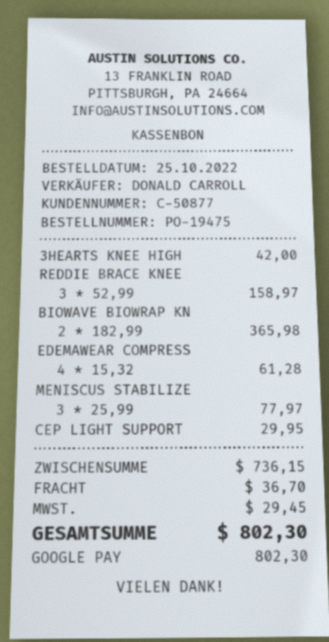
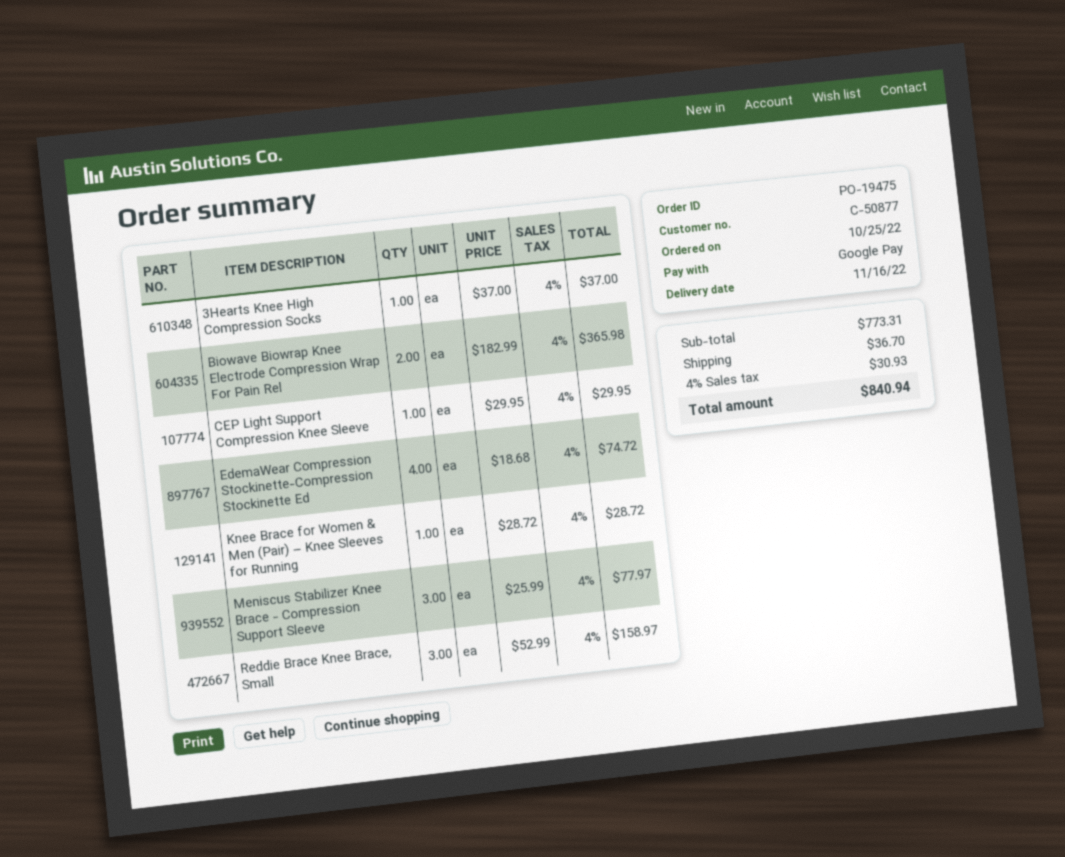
3HEARTS KNEE HIGH: 1 x 42.00 = 42.00 -> 1 x 37.00 = 37.00
EDEMAWEAR COMPRESS: 4 x 15.32 = 61.28 -> 4 x 18.68 = 74.72
Knee Brace for Women & Men (Pair) – Knee Sleeves for Running: none -> 1 x 28.72 = 28.72
subtotal: 736.15 -> 773.31
tax: 29.45 -> 30.93
total: 802.30 -> 840.94

